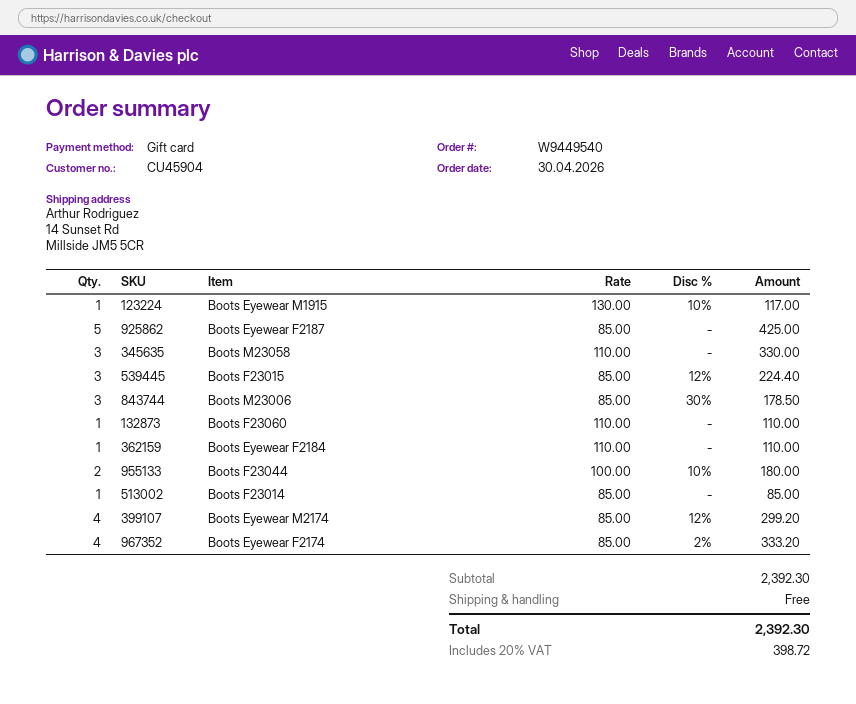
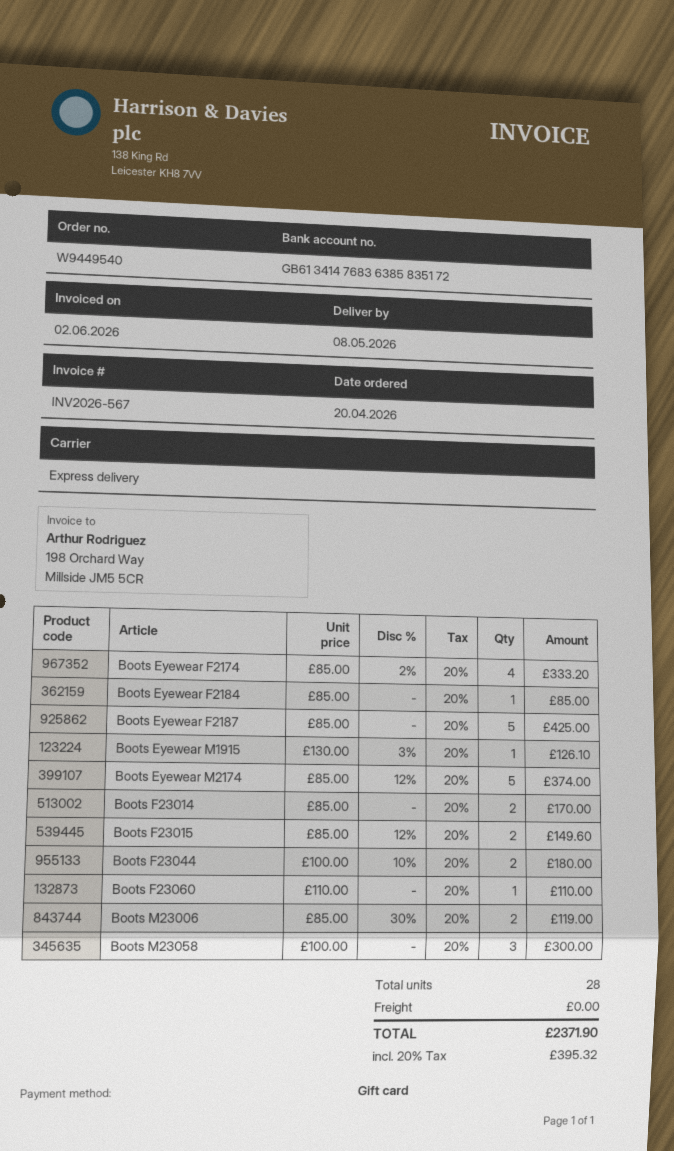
order date: 2026-04-30 -> 2026-04-20
Boots Eyewear M1915: 1 x 130.00 - 10% = 117.00 -> 1 x 130.00 - 3% = 126.10
Boots M23058: 3 x 110.00 = 330.00 -> 3 x 100.00 = 300.00
Boots F23015: 3 x 85.00 - 12% = 224.40 -> 2 x 85.00 - 12% = 149.60
Boots M23006: 3 x 85.00 - 30% = 178.50 -> 2 x 85.00 - 30% = 119.00
Boots Eyewear F2184: 1 x 110.00 = 110.00 -> 1 x 85.00 = 85.00
Boots F23014: 1 x 85.00 = 85.00 -> 2 x 85.00 = 170.00
Boots Eyewear M2174: 4 x 85.00 - 12% = 299.20 -> 5 x 85.00 - 12% = 374.00
tax: 20% = 398.72 -> 20% = 395.32
total: 2392.30 -> 2371.90

